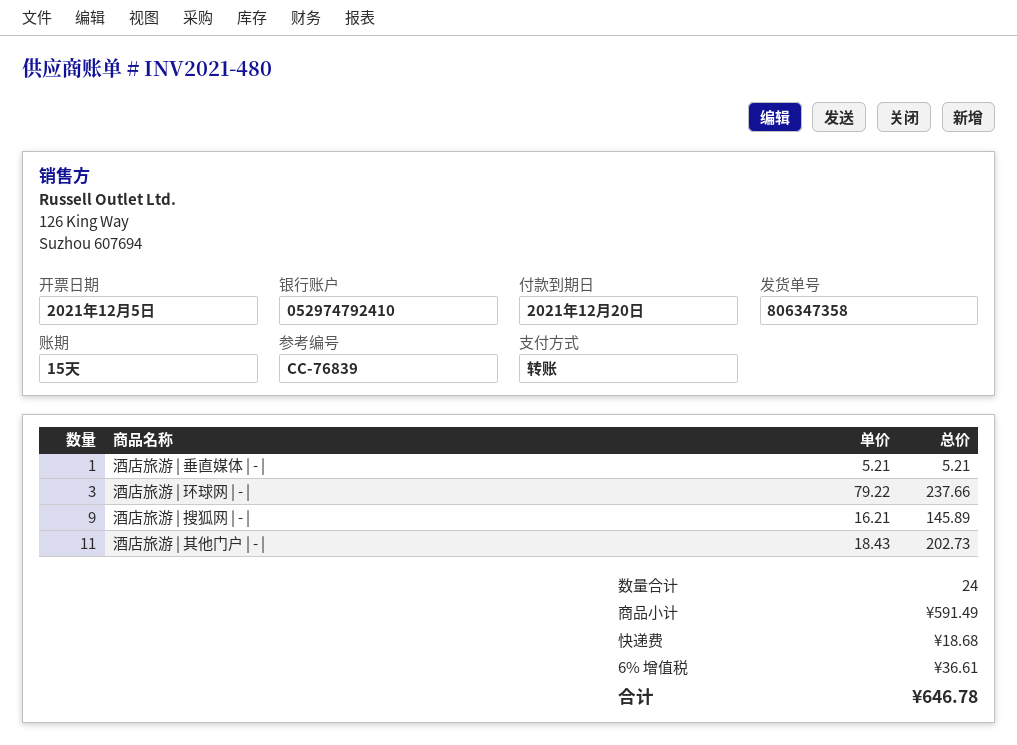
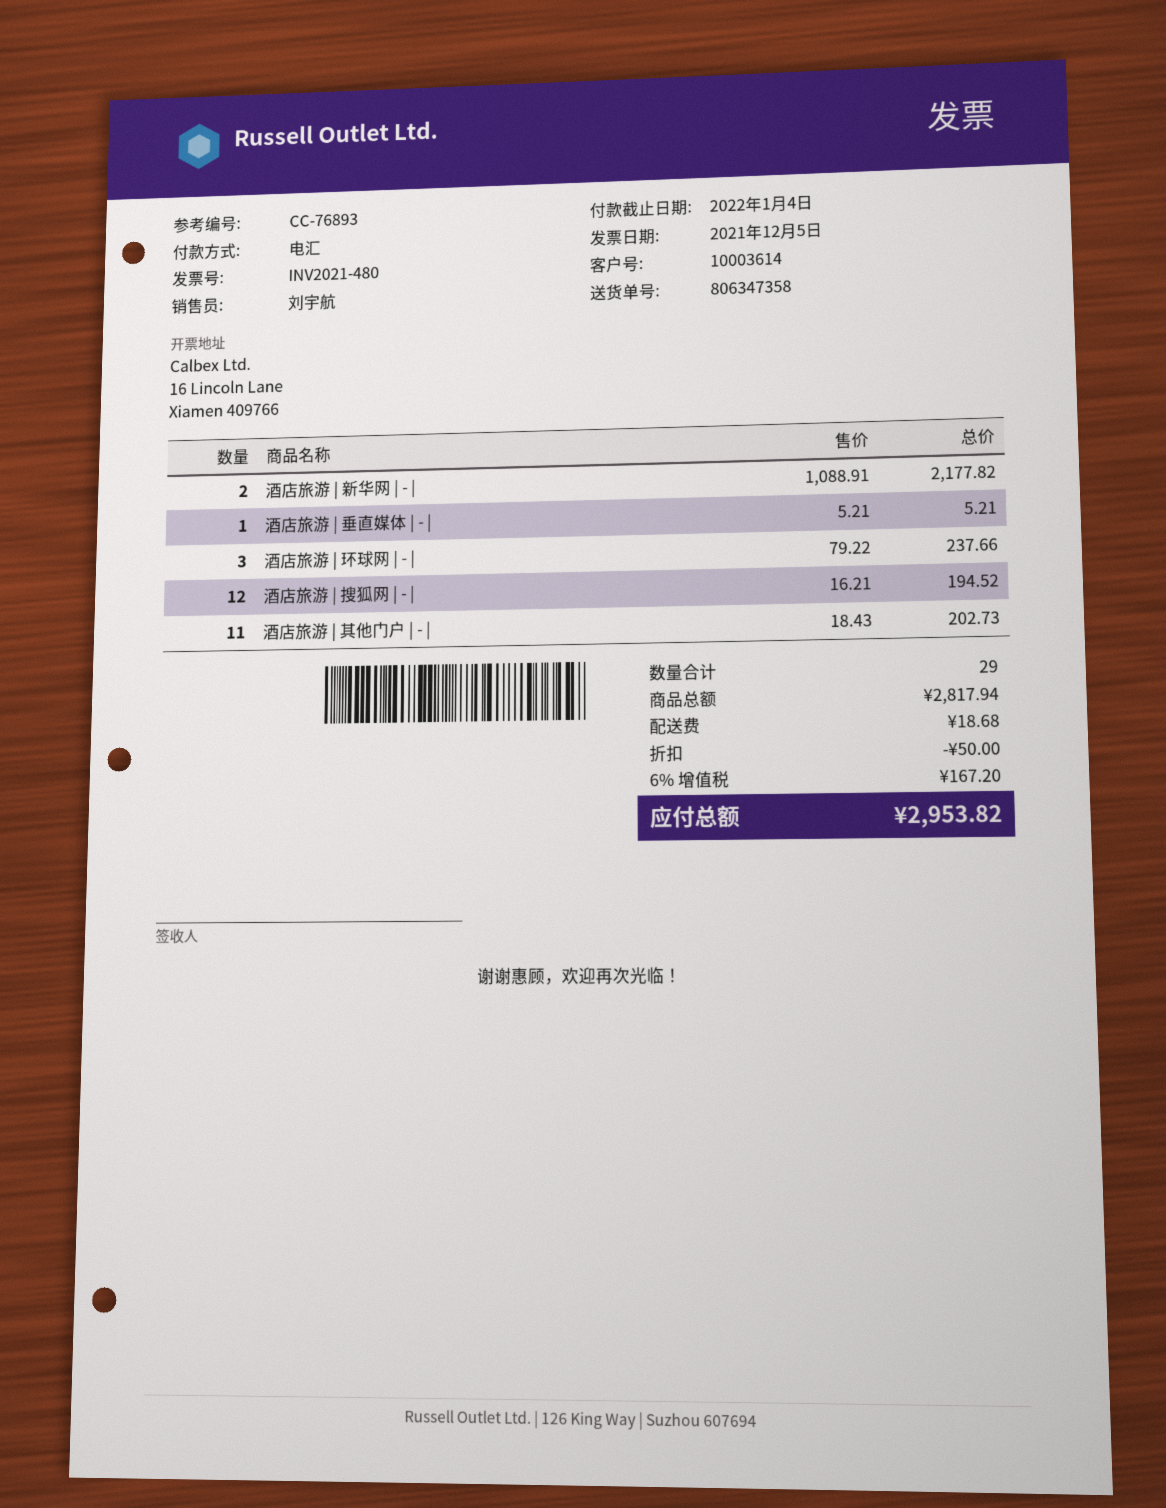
due date: 2021-12-20 -> 2022-01-04
reference: CC-76839 -> CC-76893
酒店旅游 | 搜狐网 | - |: 9 x 16.21 = 145.89 -> 12 x 16.21 = 194.52
酒店旅游 | 新华网 | - |: none -> 2 x 1088.91 = 2177.82
total quantity: 24 -> 29
subtotal: 591.49 -> 2817.94
discount: none -> 50.00
tax: 6% = 36.61 -> 6% = 167.20
total: 646.78 -> 2953.82

